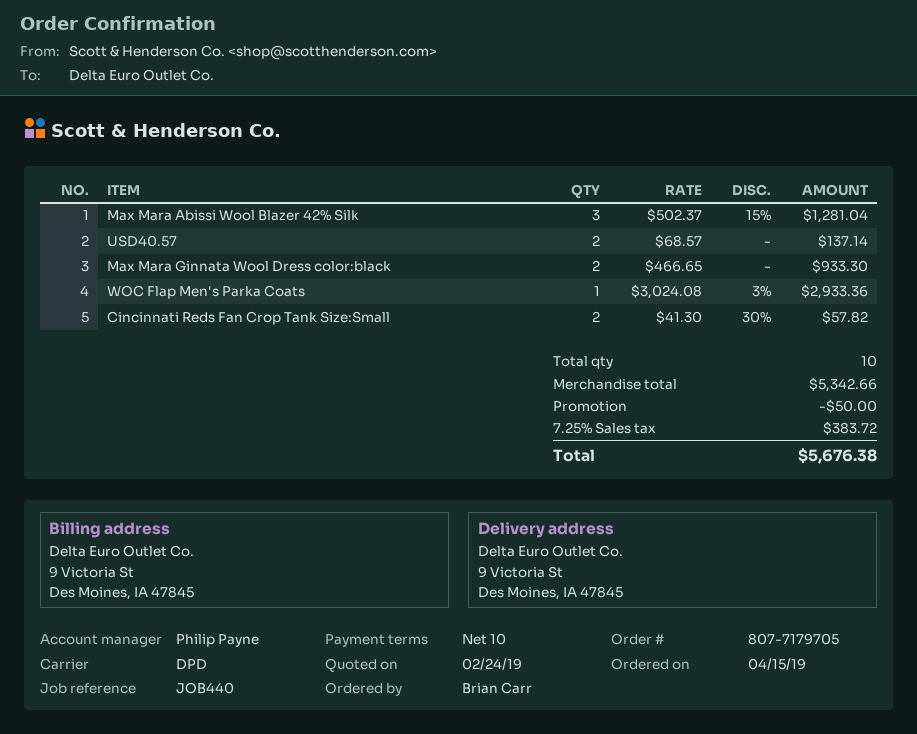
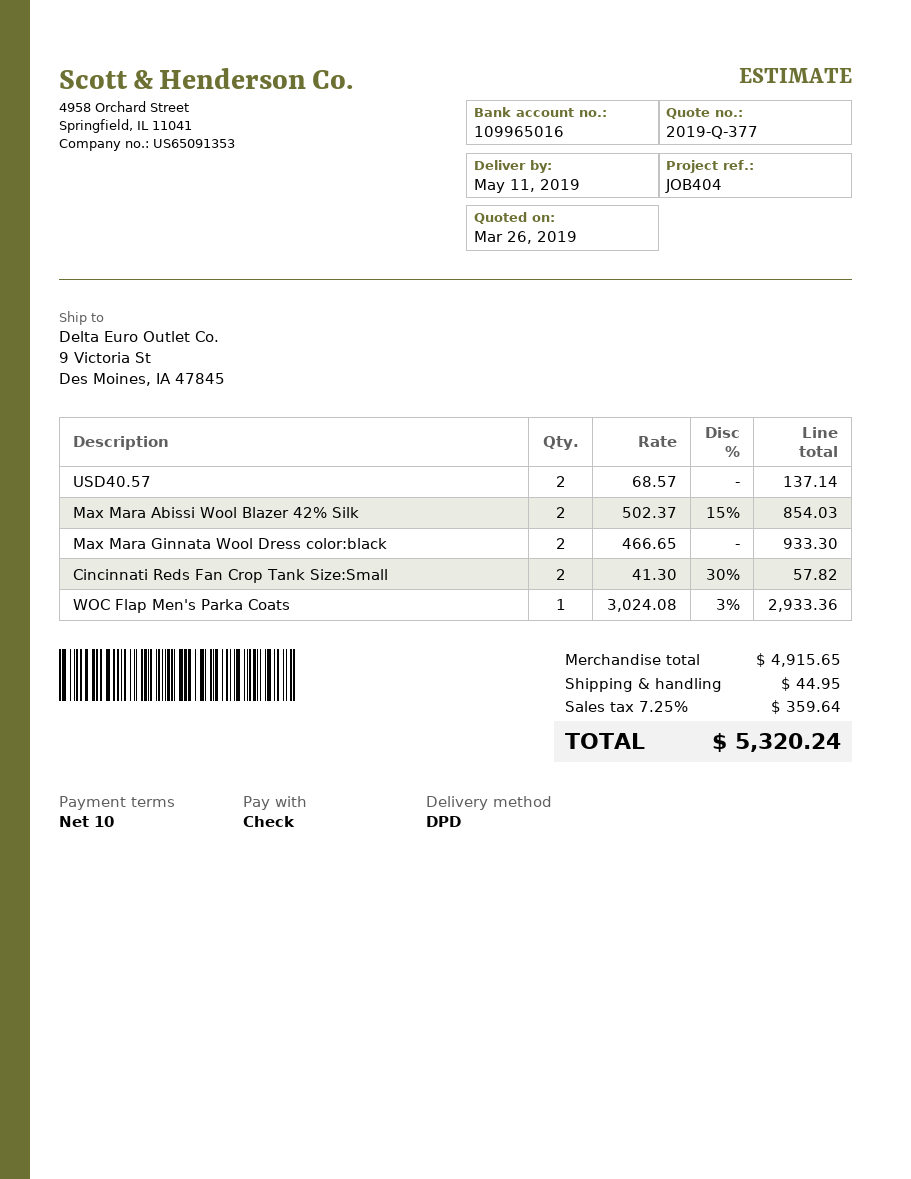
quote date: 2019-02-24 -> 2019-03-26
reference: JOB440 -> JOB404
Max Mara Abissi Wool Blazer 42% Silk: 3 x 502.37 - 15% = 1281.04 -> 2 x 502.37 - 15% = 854.03
subtotal: 5342.66 -> 4915.65
discount: 50.00 -> none
shipping: none -> 44.95
tax: 7.25% = 383.72 -> 7.25% = 359.64
total: 5676.38 -> 5320.24

